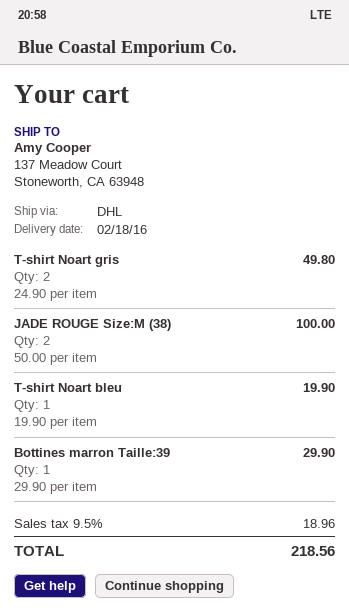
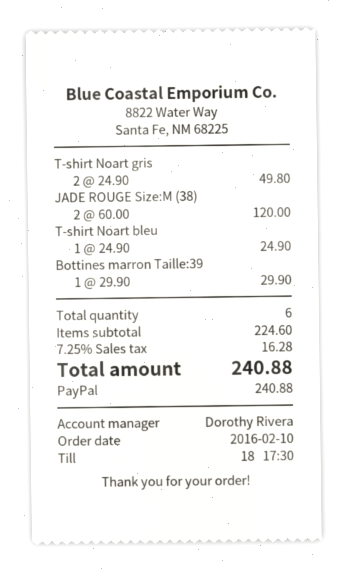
JADE ROUGE Size:M (38): 2 x 50.00 = 100.00 -> 2 x 60.00 = 120.00
T-shirt Noart bleu: 1 x 19.90 = 19.90 -> 1 x 24.90 = 24.90
tax: 9.5% = 18.96 -> 7.25% = 16.28
total: 218.56 -> 240.88

